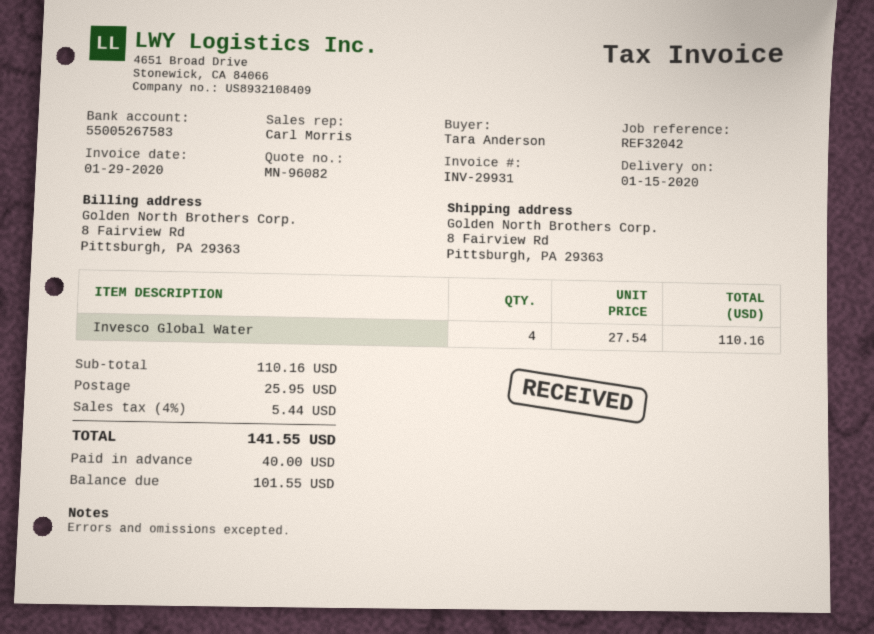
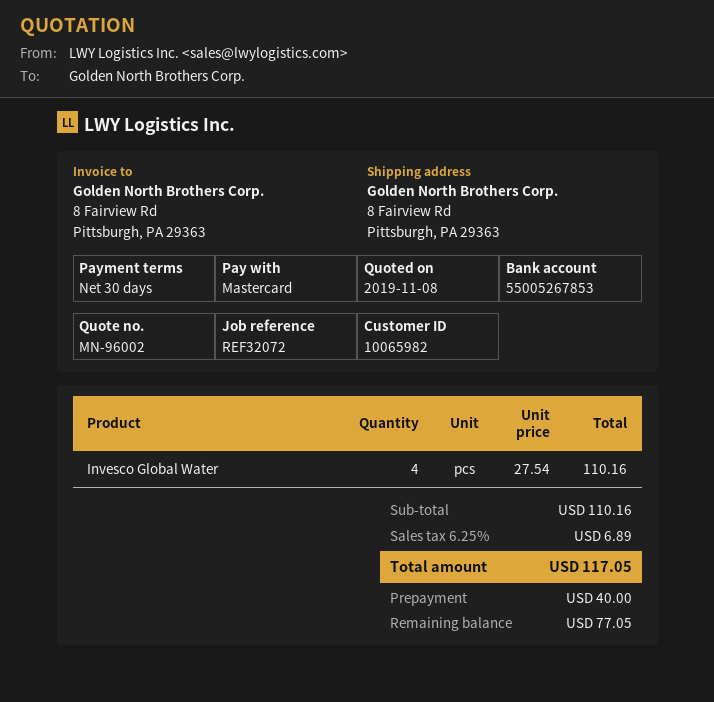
quote number: MN-96082 -> MN-96002
reference: REF32042 -> REF32072
bank account: 55005267583 -> 55005267853
shipping: 25.95 -> none
tax: 4% = 5.44 -> 6.25% = 6.89
total: 141.55 -> 117.05
balance: 101.55 -> 77.05

